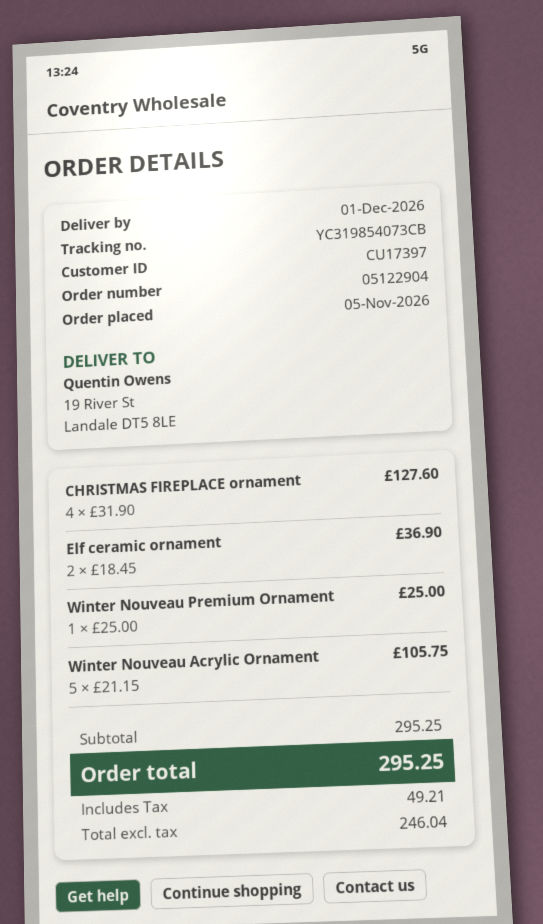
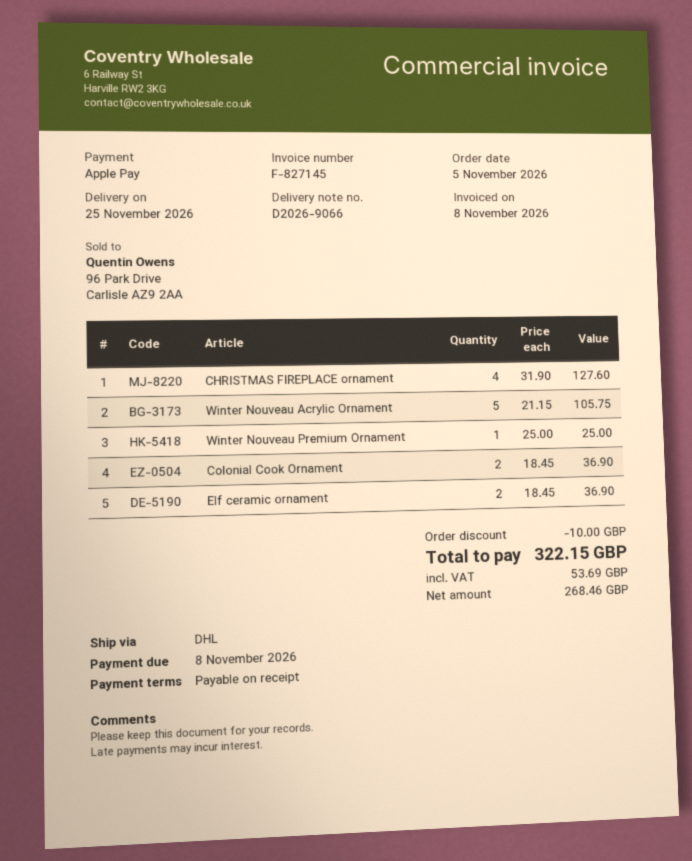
delivery date: 2026-12-01 -> 2026-11-25
Colonial Cook Ornament: none -> 2 x 18.45 = 36.90
discount: none -> 10.00
net: 246.04 -> 268.46
tax: 49.21 -> 53.69
total: 295.25 -> 322.15

